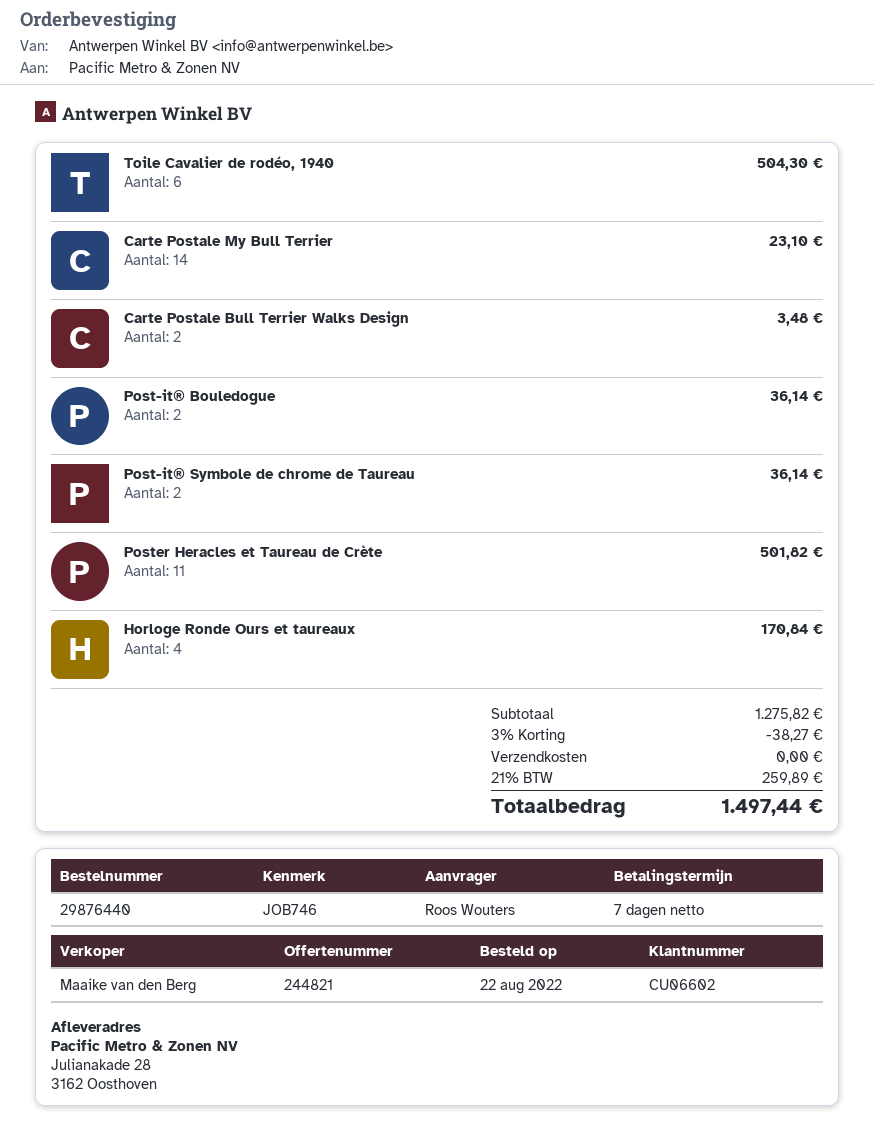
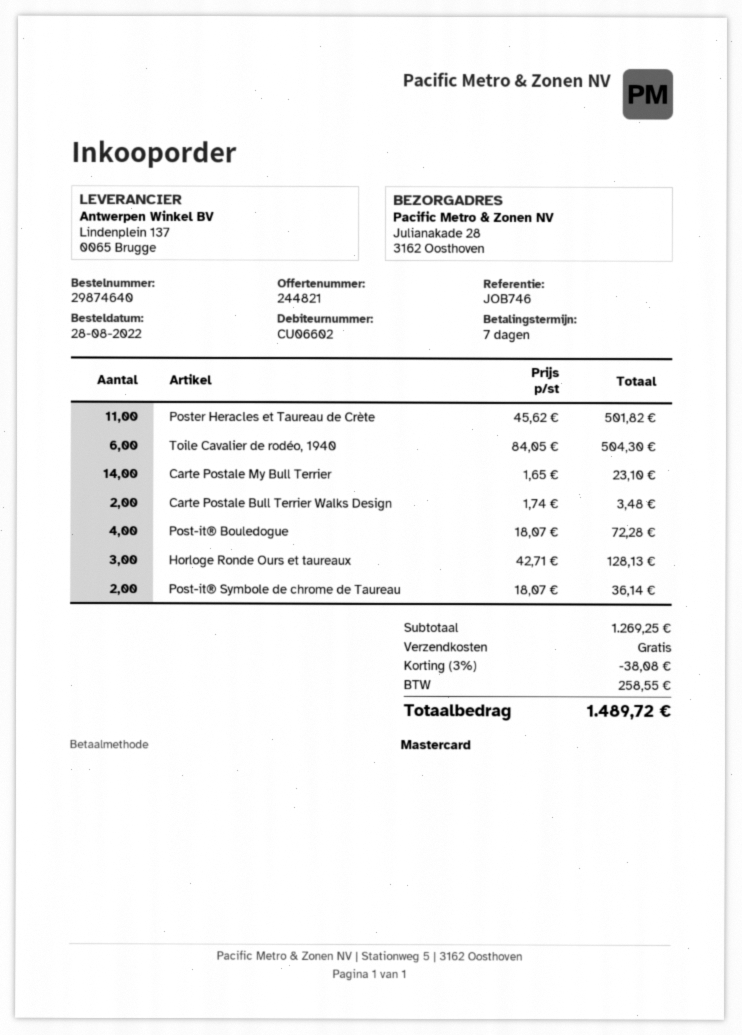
order number: 29876440 -> 29874640
order date: 2022-08-22 -> 2022-08-28
Post-it® Bouledogue: 2 for 36.14 -> 4 for 72.28
Horloge Ronde Ours et taureaux: 4 for 170.84 -> 3 for 128.13
subtotal: 1275.82 -> 1269.25
discount: 3% = 38.27 -> 3% = 38.08
tax: 259.89 -> 258.55
total: 1497.44 -> 1489.72

